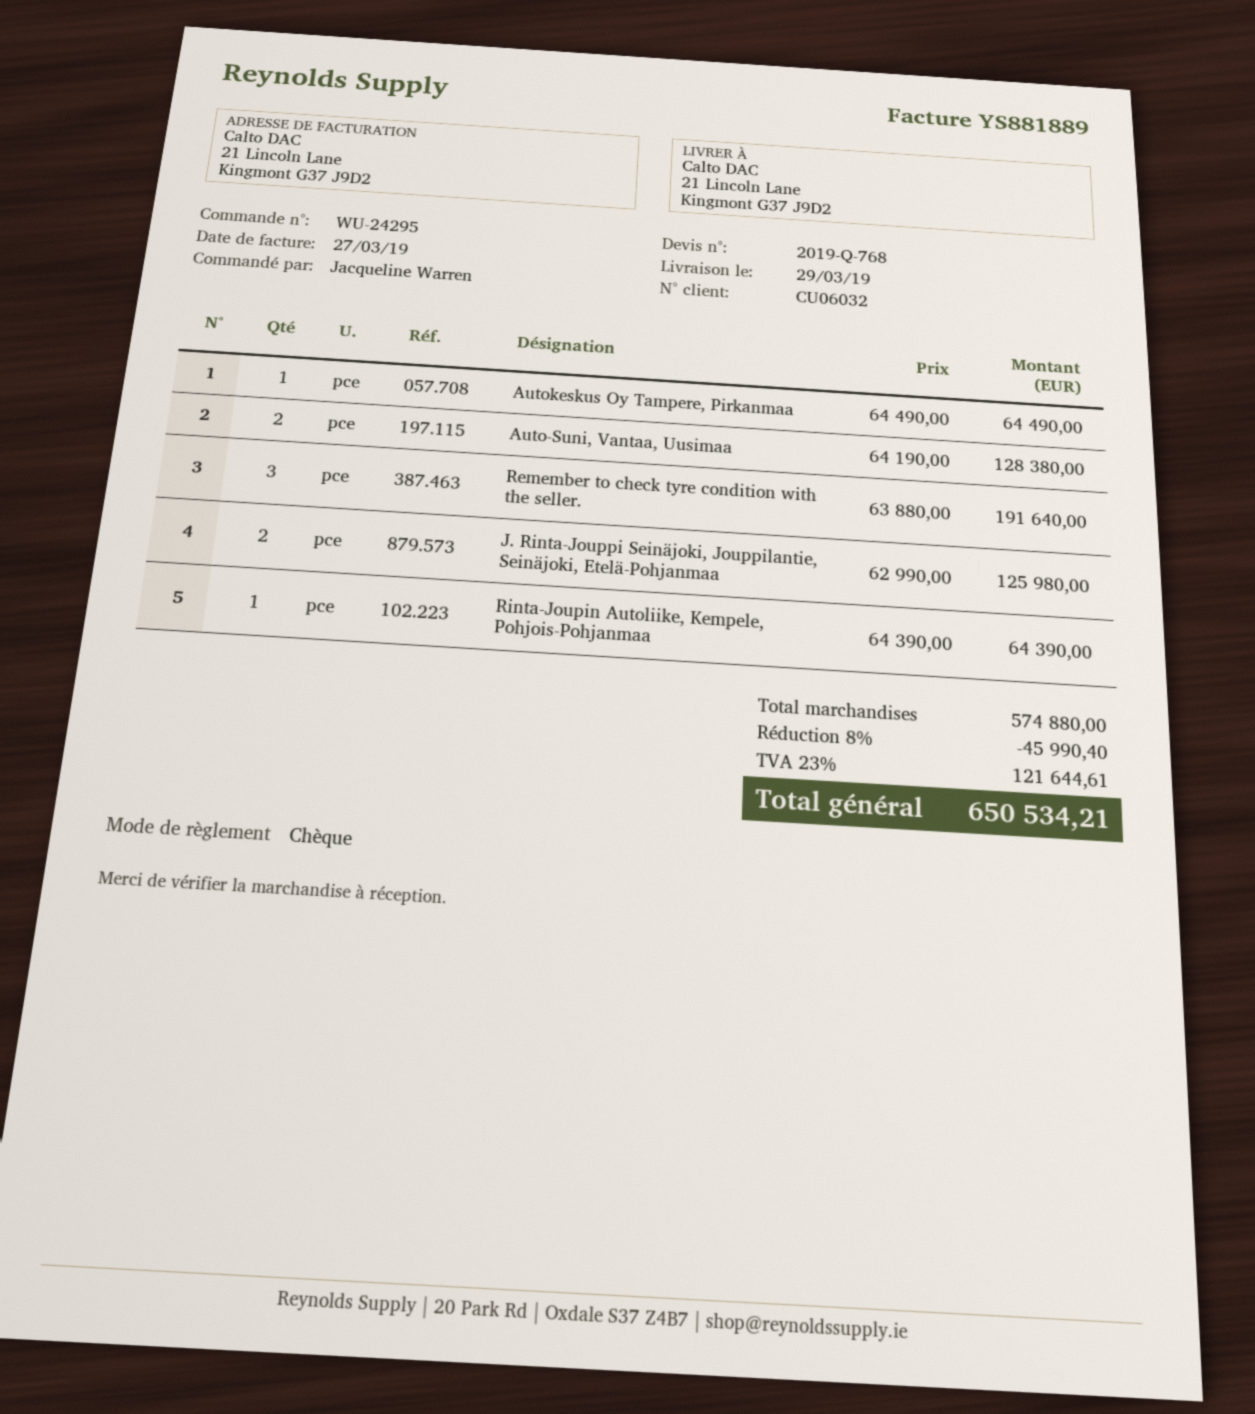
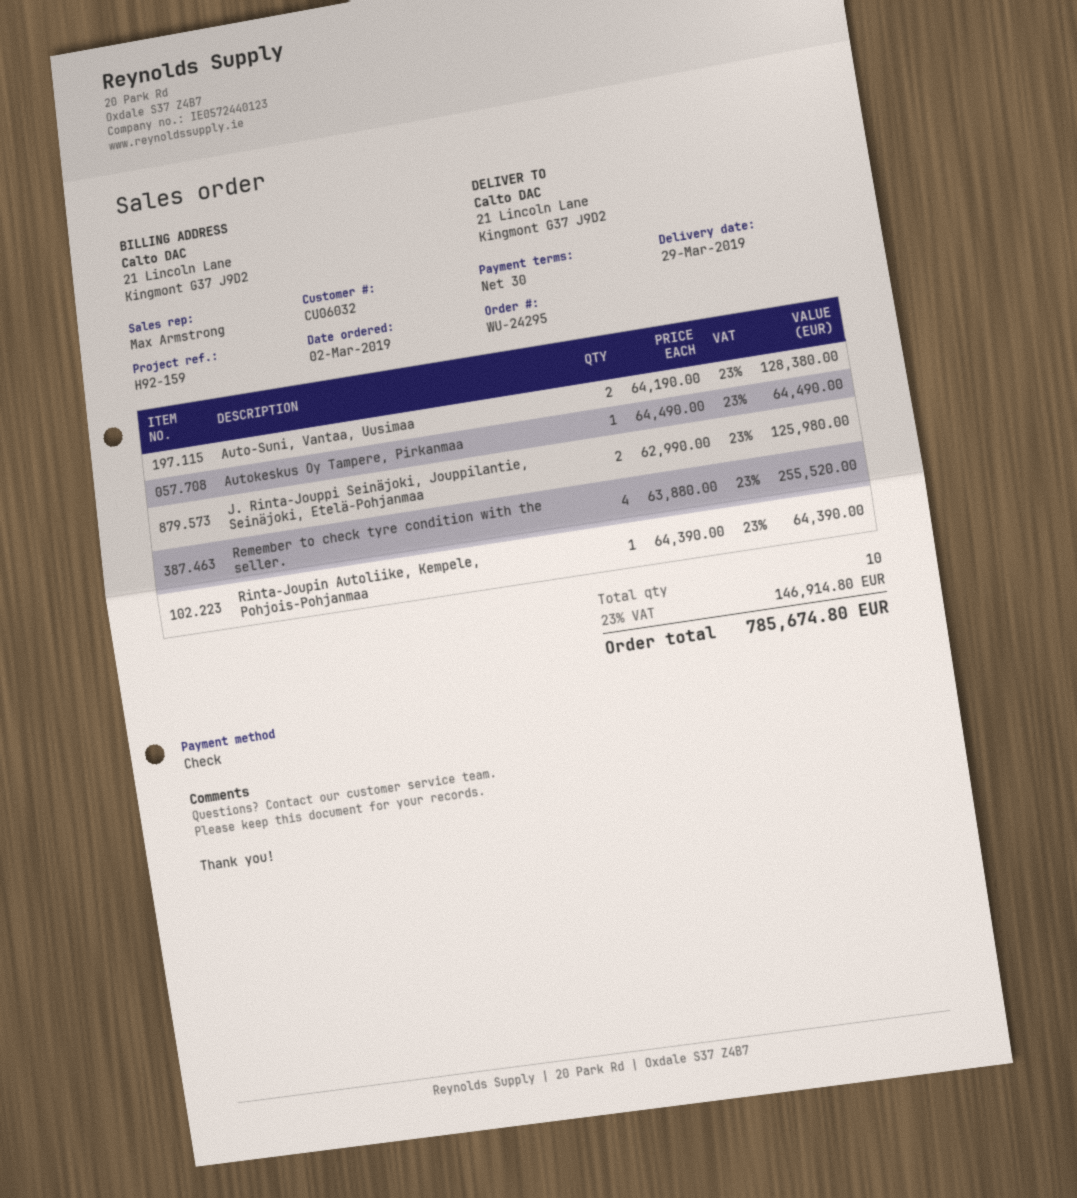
Remember to check tyre condition with the seller.: 3 x 63880.00 = 191640.00 -> 4 x 63880.00 = 255520.00
discount: 8% = 45990.40 -> none
tax: 23% = 121644.61 -> 23% = 146914.80
total: 650534.21 -> 785674.80

